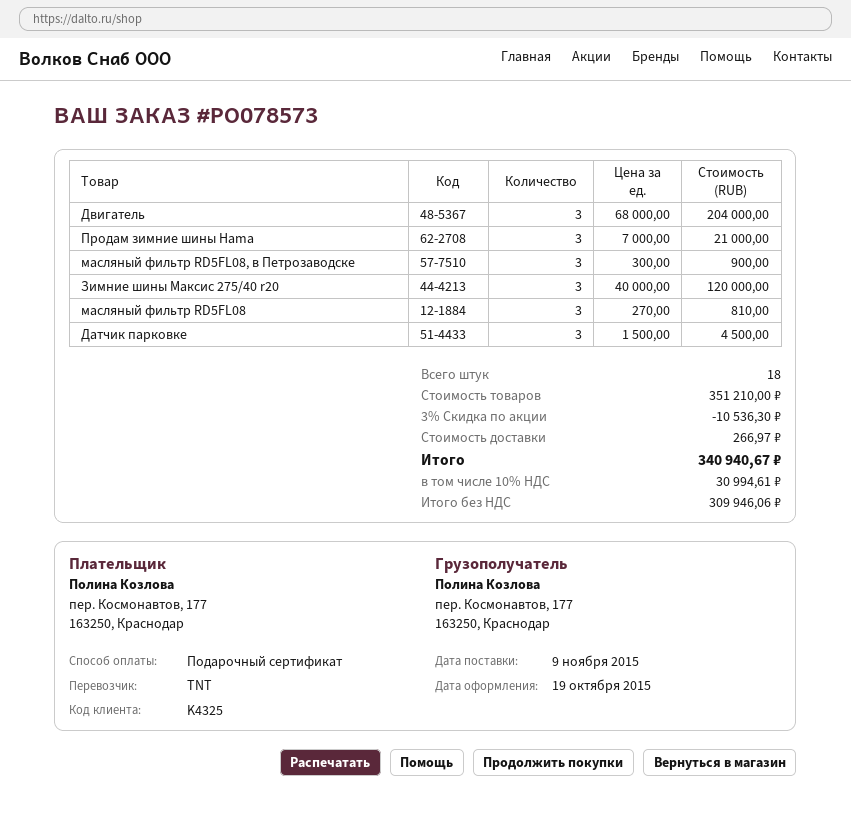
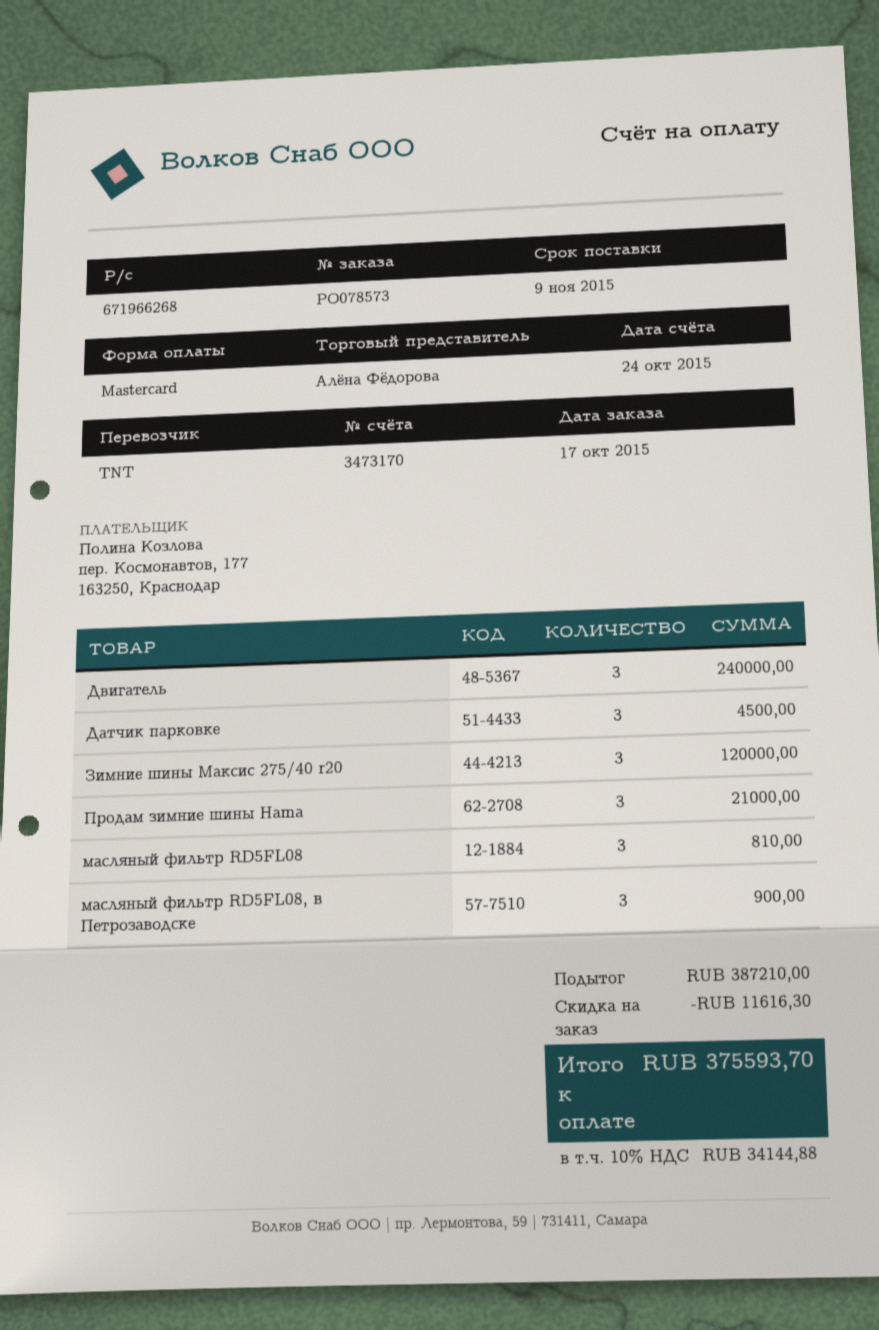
order date: 2015-10-19 -> 2015-10-17
payment method: gift card -> Mastercard
Двигатель: 3 for 204000.00 -> 3 for 240000.00
subtotal: 351210.00 -> 387210.00
discount: 10536.30 -> 11616.30
shipping: 266.97 -> none
tax: 10% = 30994.61 -> 10% = 34144.88
total: 340940.67 -> 375593.70

